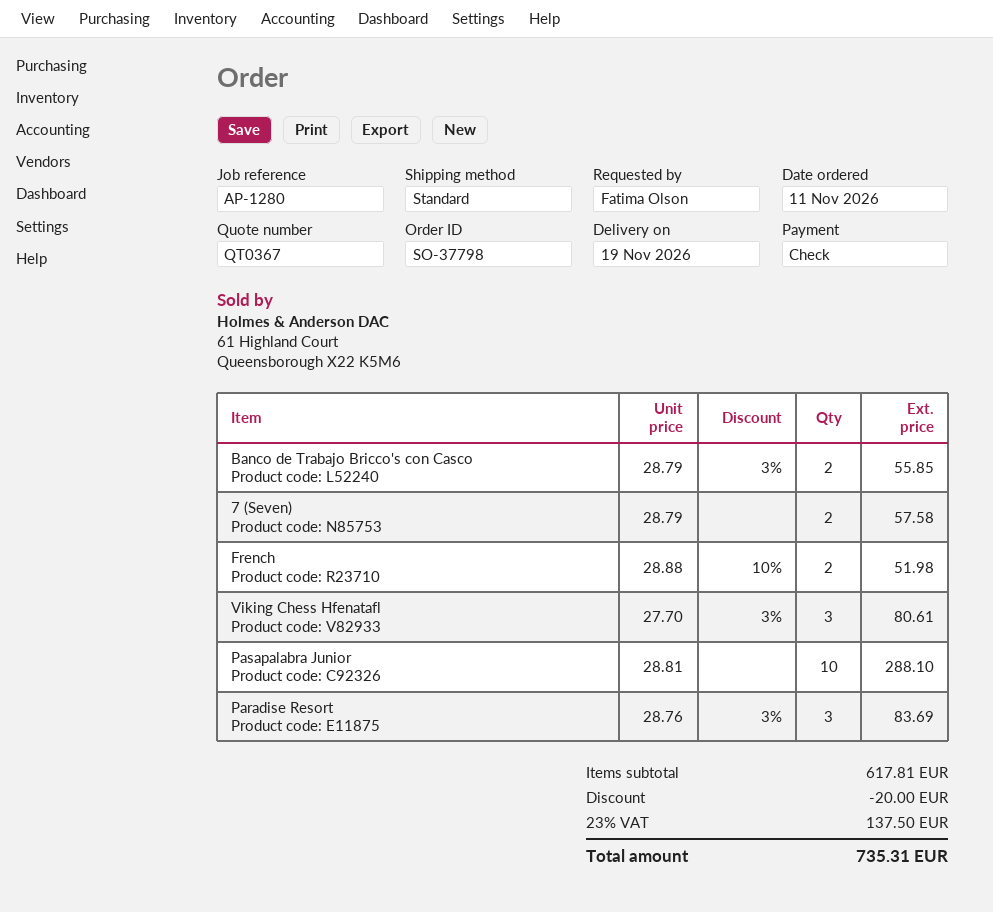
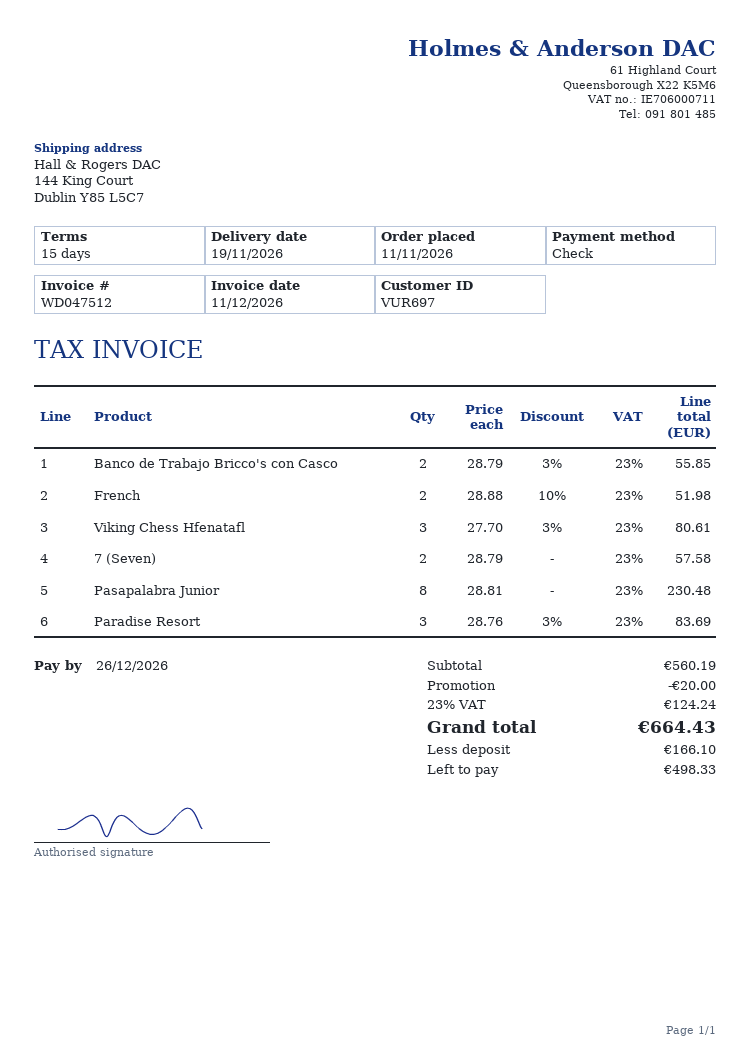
Pasapalabra Junior: 10 x 28.81 = 288.10 -> 8 x 28.81 = 230.48
subtotal: 617.81 -> 560.19
tax: 23% = 137.50 -> 23% = 124.24
total: 735.31 -> 664.43

